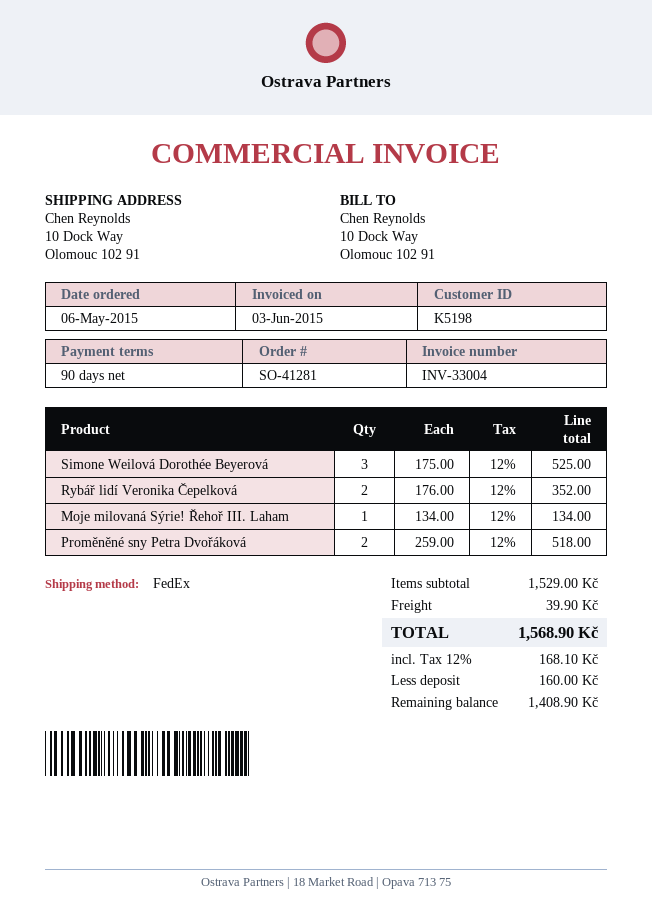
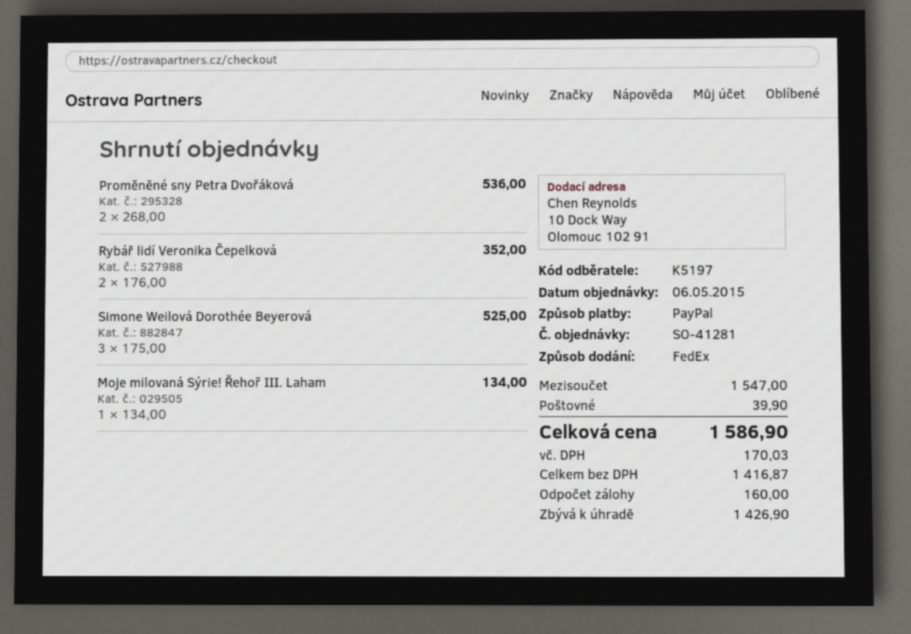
customer number: K5198 -> K5197
Proměněné sny Petra Dvořáková: 2 x 259.00 = 518.00 -> 2 x 268.00 = 536.00
subtotal: 1529.00 -> 1547.00
tax: 168.10 -> 170.03
total: 1568.90 -> 1586.90
balance: 1408.90 -> 1426.90

